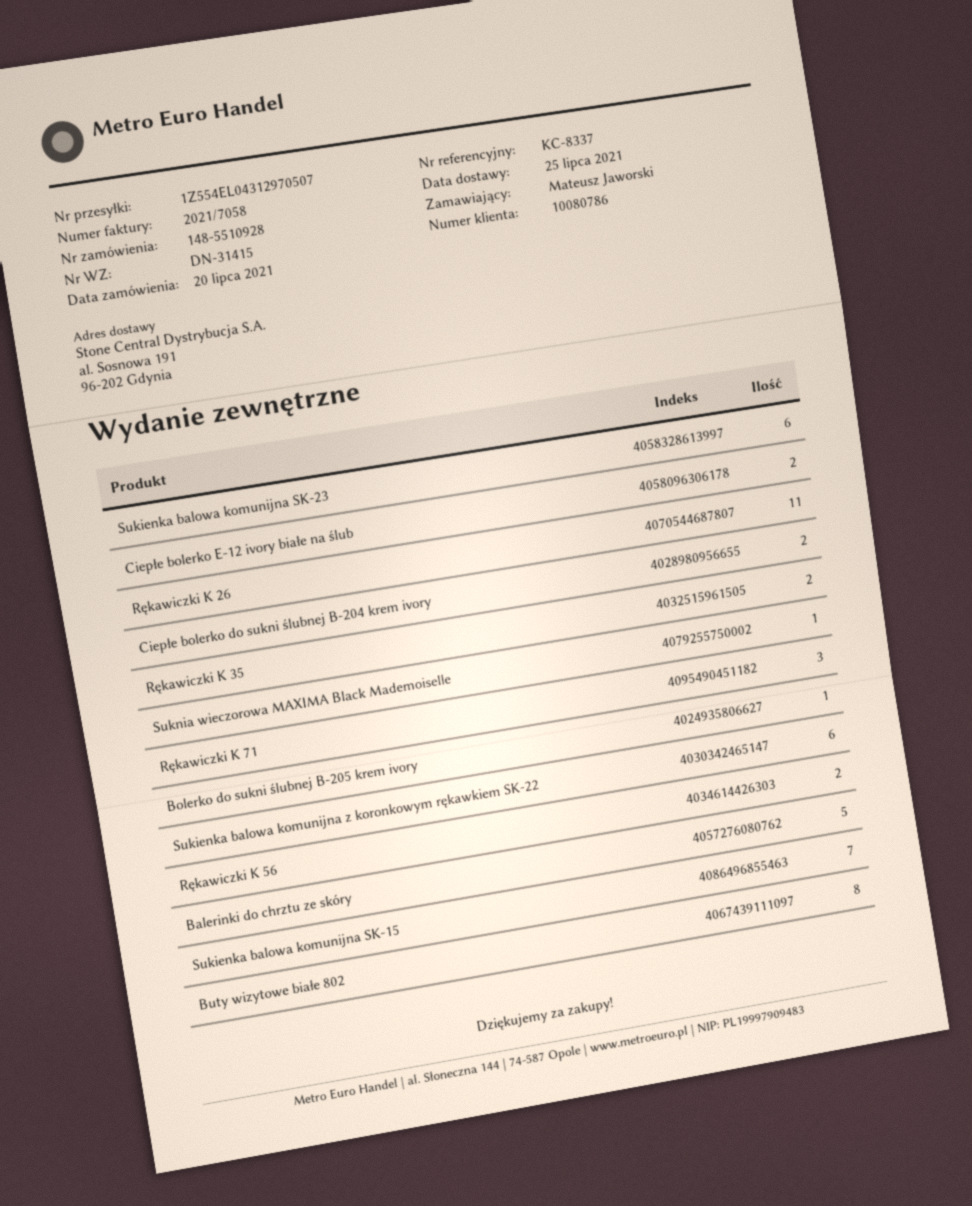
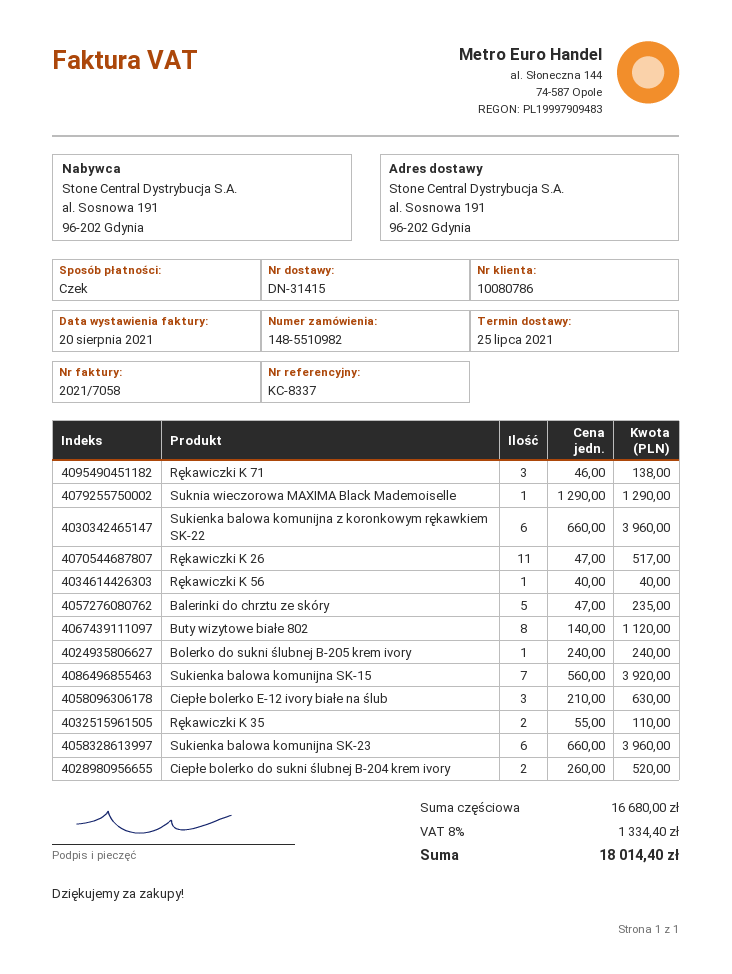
order number: 148-5510928 -> 148-5510982
Ciepłe bolerko E-12 ivory białe na ślub: 2 -> 3
Rękawiczki K 56: 2 -> 1

